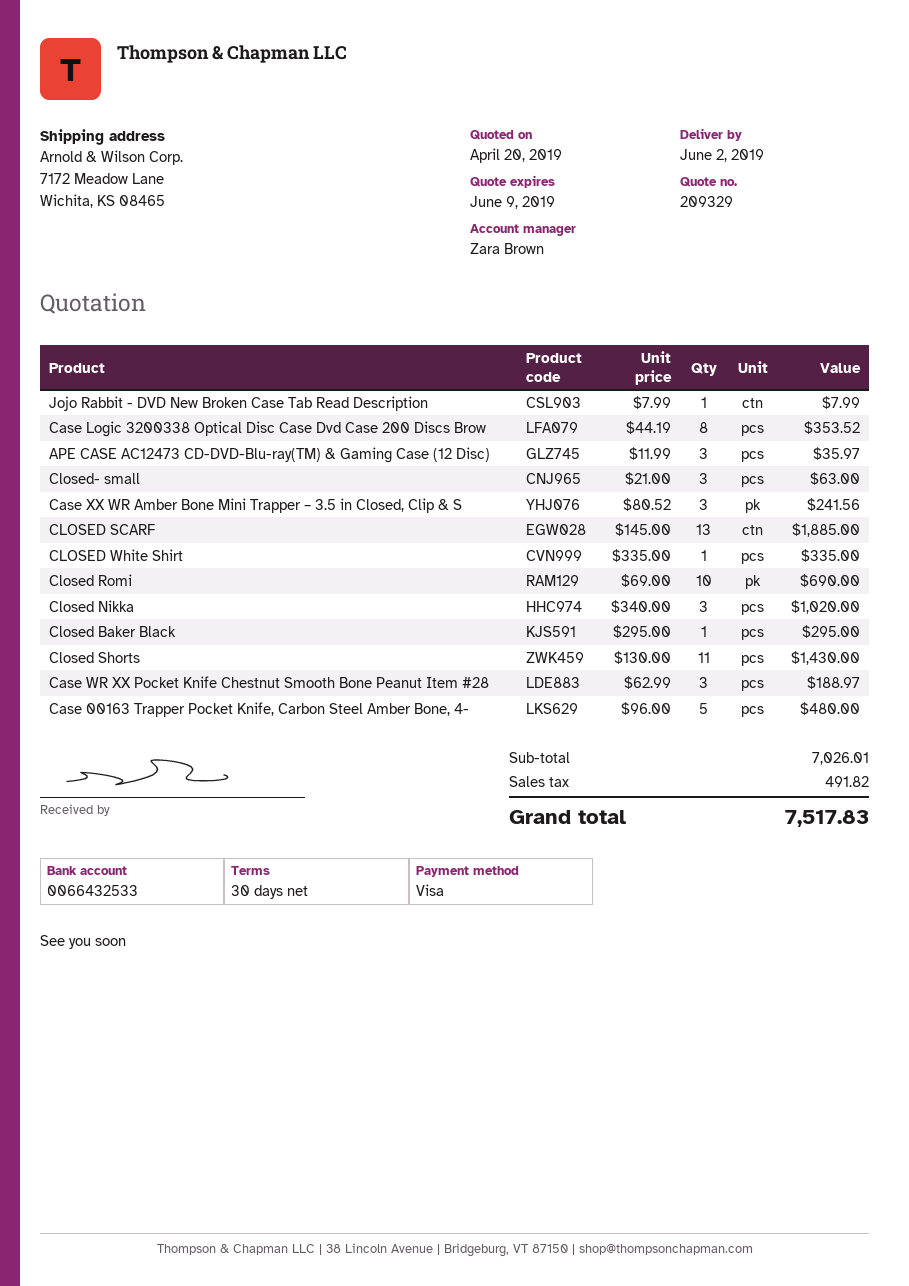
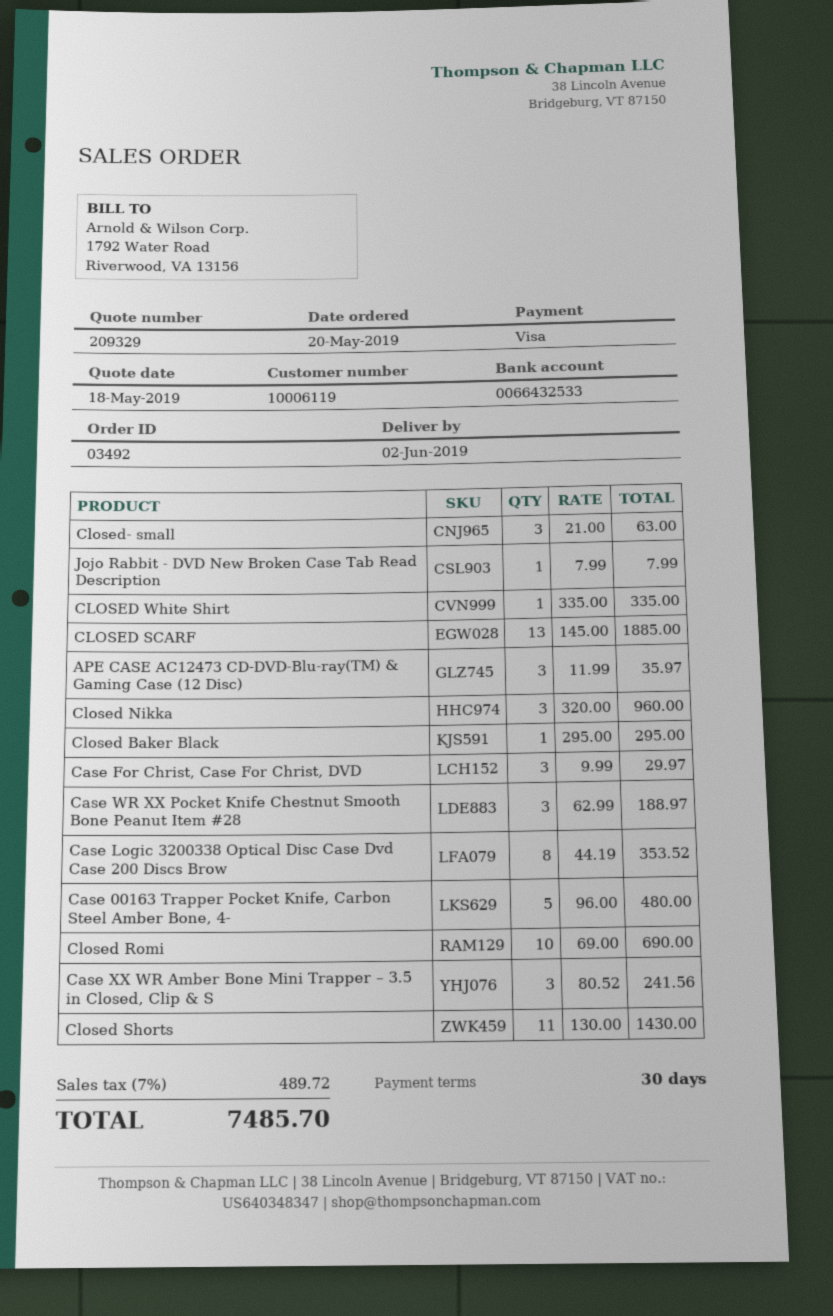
quote date: 2019-04-20 -> 2019-05-18
Closed Nikka: 3 x 340.00 = 1020.00 -> 3 x 320.00 = 960.00
Case For Christ, Case For Christ, DVD: none -> 3 x 9.99 = 29.97
tax: 491.82 -> 489.72
total: 7517.83 -> 7485.70

